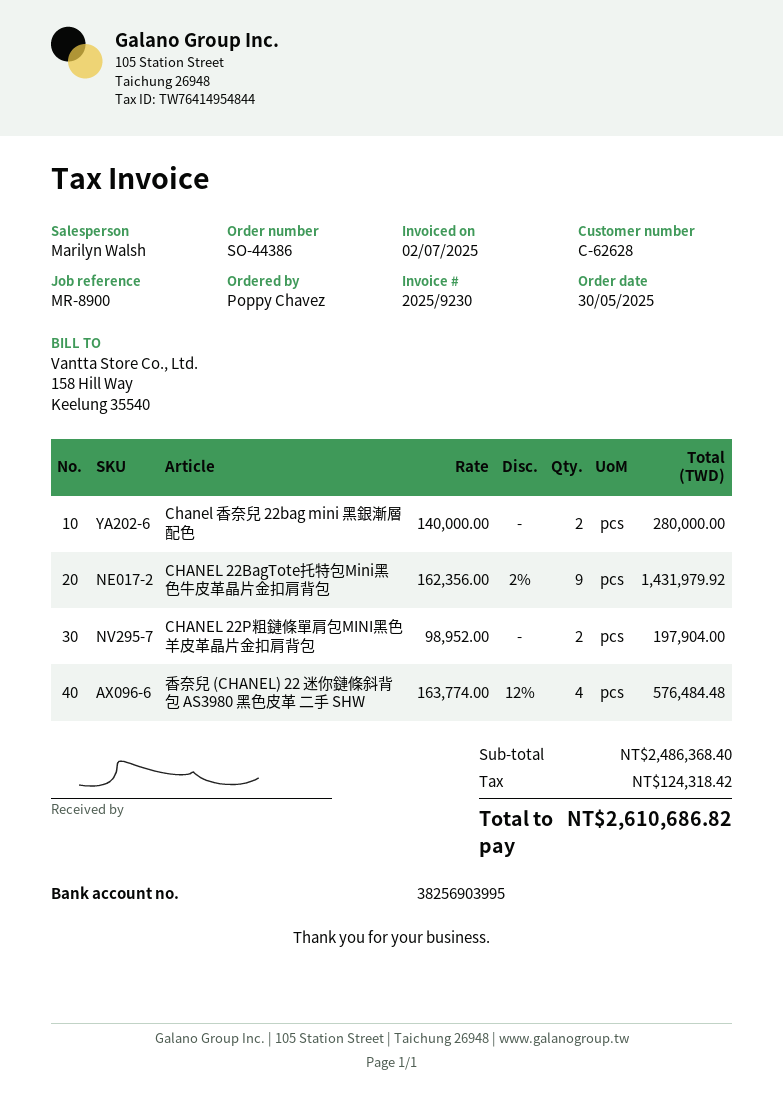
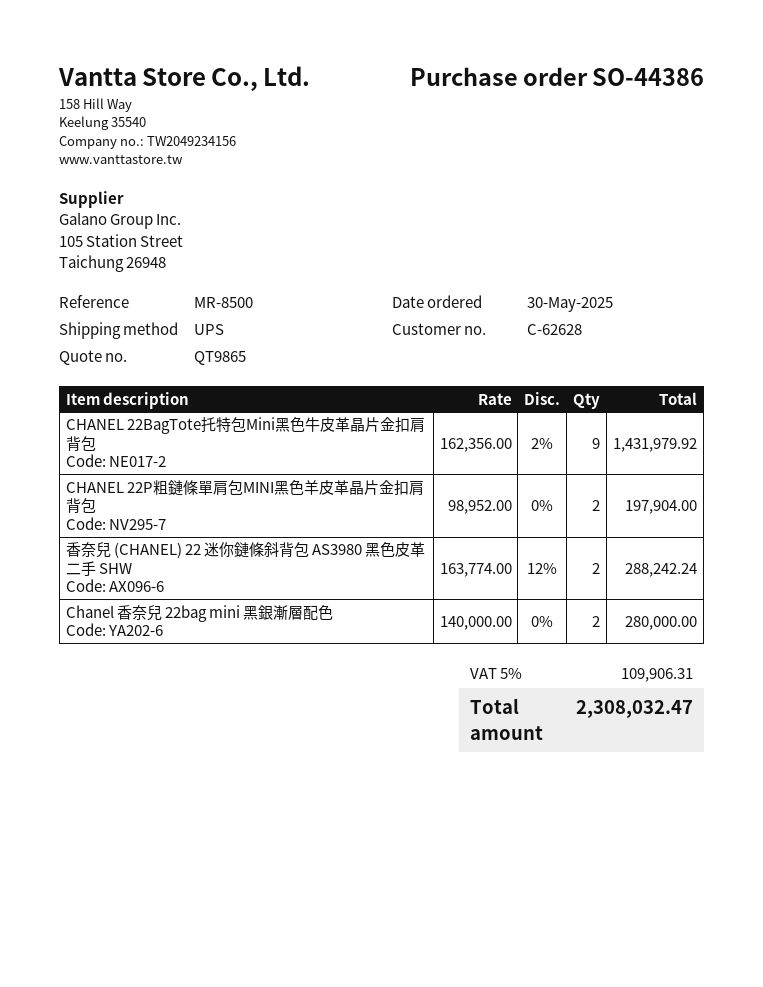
reference: MR-8900 -> MR-8500
香奈兒 (CHANEL) 22 迷你鏈條斜背包 AS3980 黑色皮革 二手 SHW: 4 x 163774.00 - 12% = 576484.48 -> 2 x 163774.00 - 12% = 288242.24
tax: 124318.42 -> 109906.31
total: 2610686.82 -> 2308032.47

